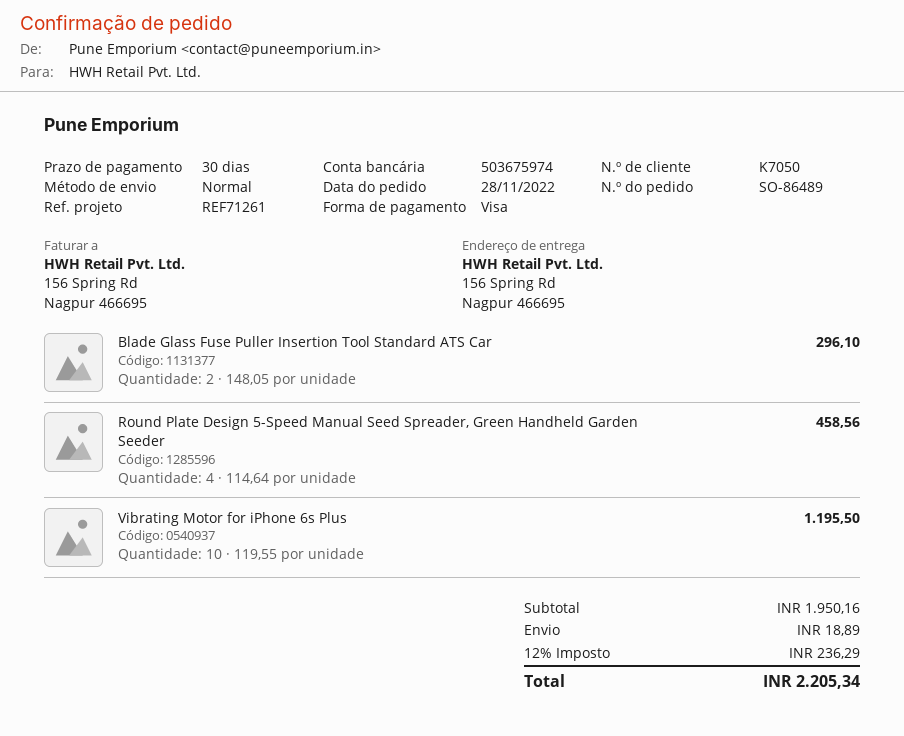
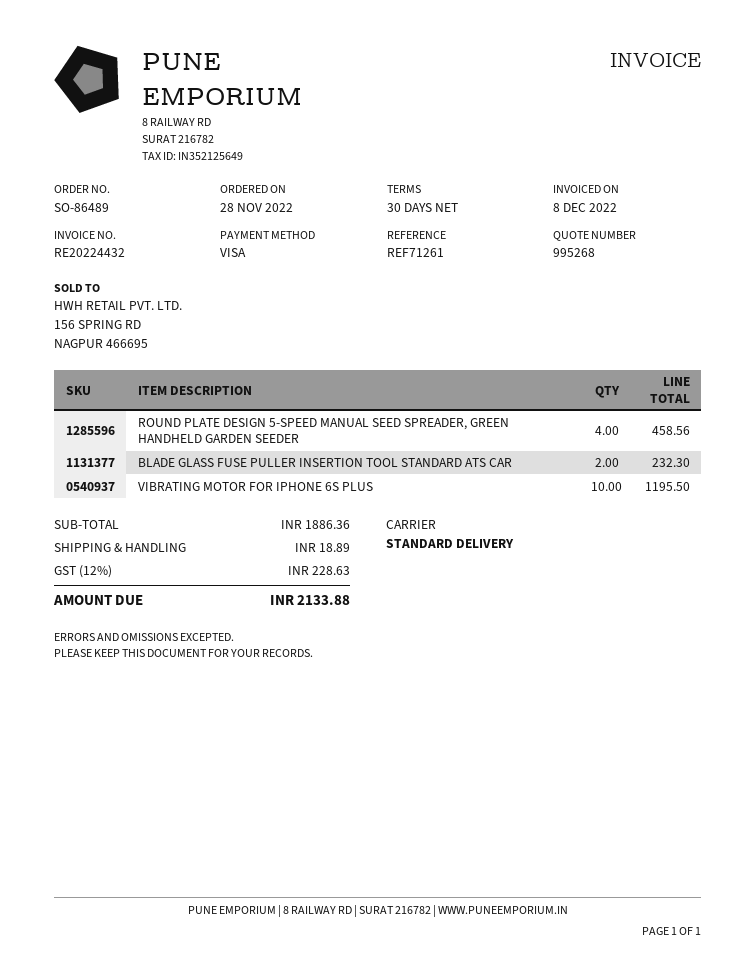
Blade Glass Fuse Puller Insertion Tool Standard ATS Car: 2 for 296.10 -> 2 for 232.30
subtotal: 1950.16 -> 1886.36
tax: 12% = 236.29 -> 12% = 228.63
total: 2205.34 -> 2133.88

